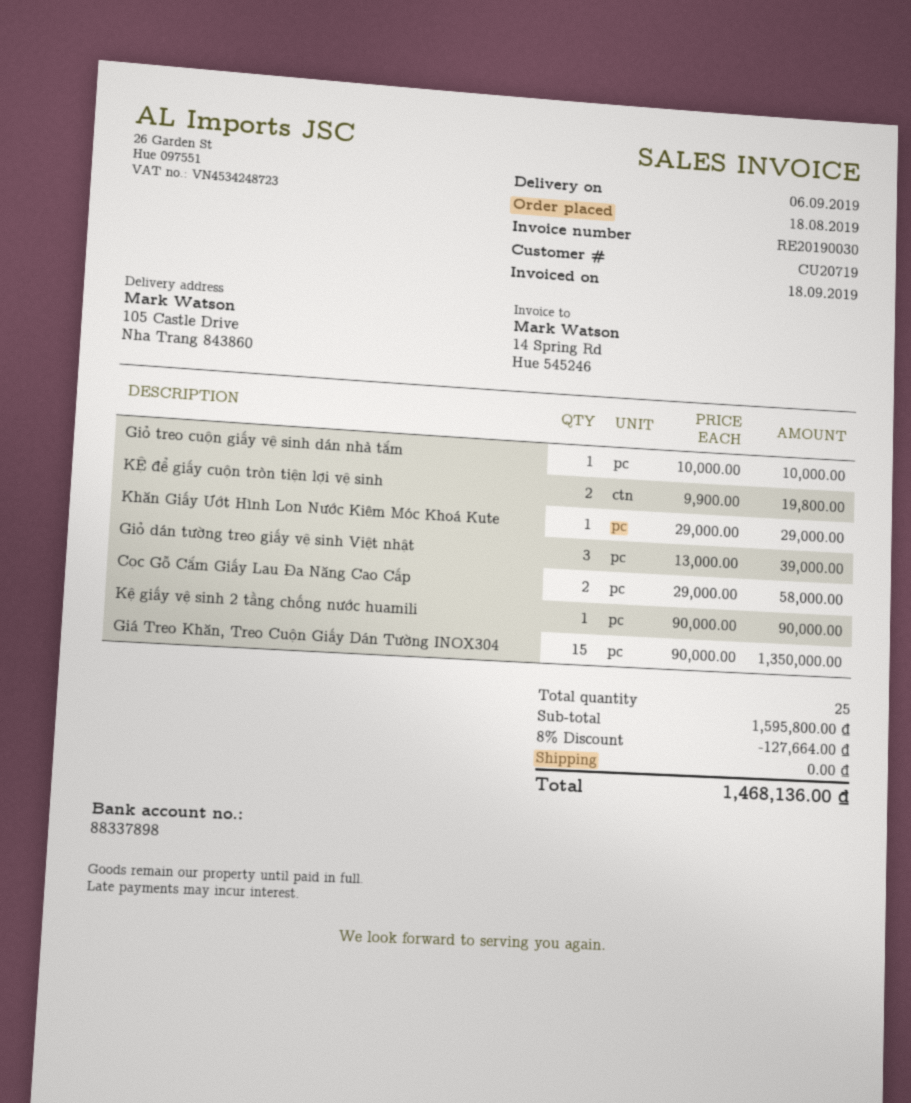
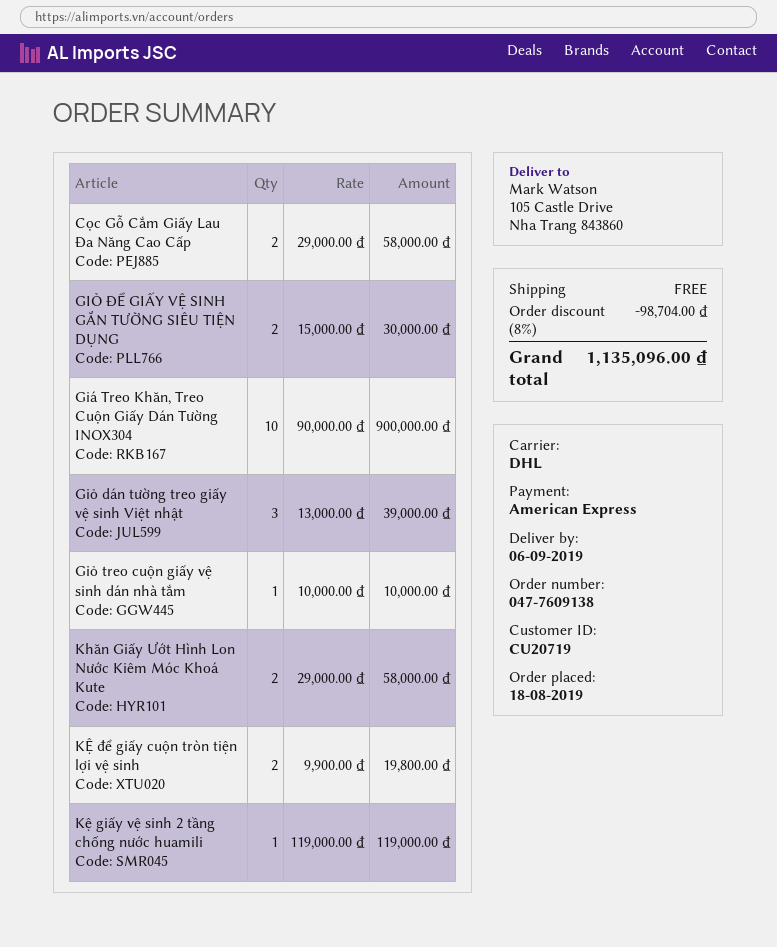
Khăn Giấy Ướt Hình Lon Nước Kiêm Móc Khoá Kute: 1 x 29000.00 = 29000.00 -> 2 x 29000.00 = 58000.00
Kệ giấy vệ sinh 2 tầng chống nước huamili: 1 x 90000.00 = 90000.00 -> 1 x 119000.00 = 119000.00
Giá Treo Khăn, Treo Cuộn Giấy Dán Tường INOX304: 15 x 90000.00 = 1350000.00 -> 10 x 90000.00 = 900000.00
GIỎ ĐỂ GIẤY VỆ SINH GẮN TƯỜNG SIÊU TIỆN DỤNG: none -> 2 x 15000.00 = 30000.00
discount: 8% = 127664.00 -> 8% = 98704.00
total: 1468136.00 -> 1135096.00

